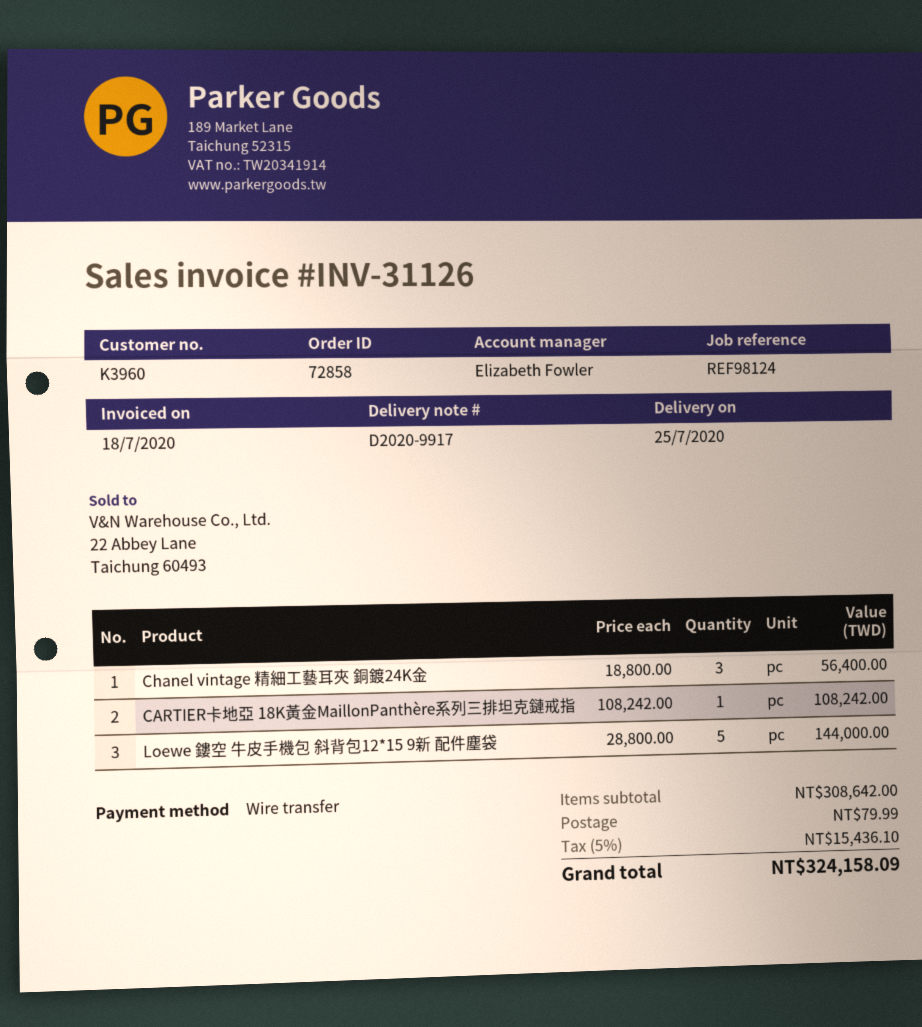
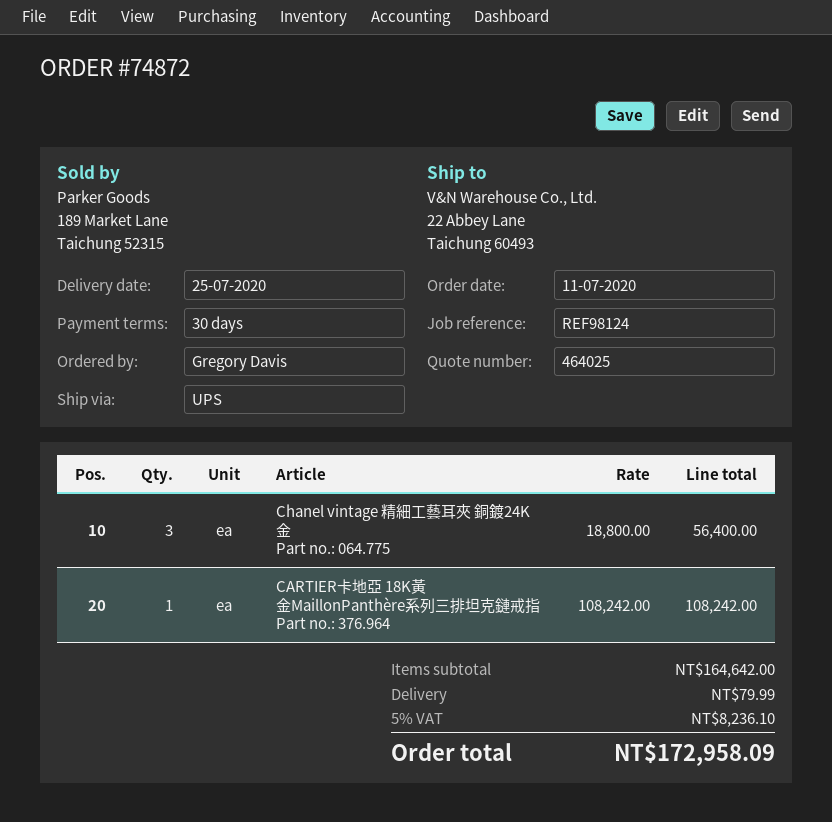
order number: 72858 -> 74872
Loewe 鏤空 牛皮手機包 斜背包12*15 9新 配件塵袋: 5 x 28800.00 = 144000.00 -> none
subtotal: 308642.00 -> 164642.00
tax: 5% = 15436.10 -> 5% = 8236.10
total: 324158.09 -> 172958.09

